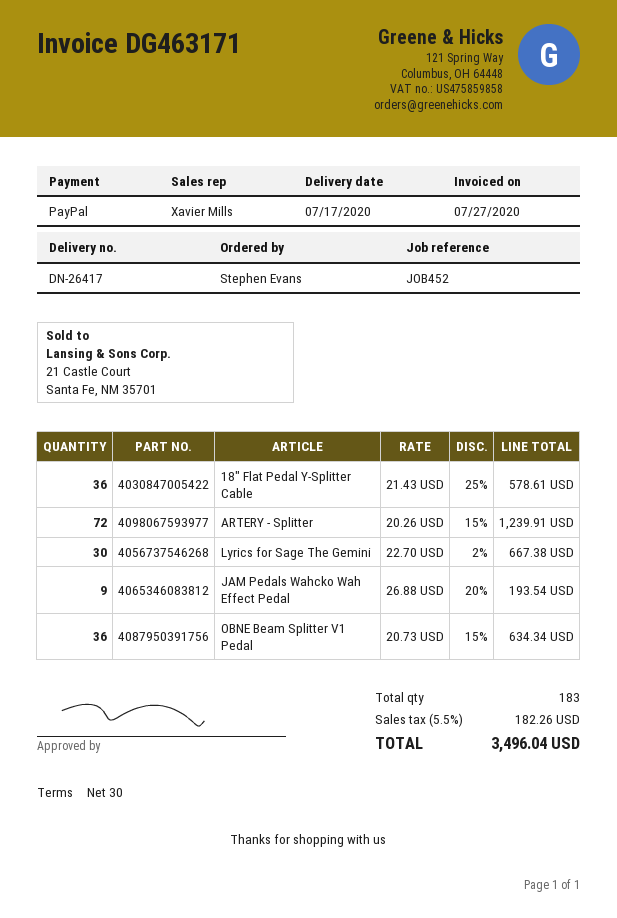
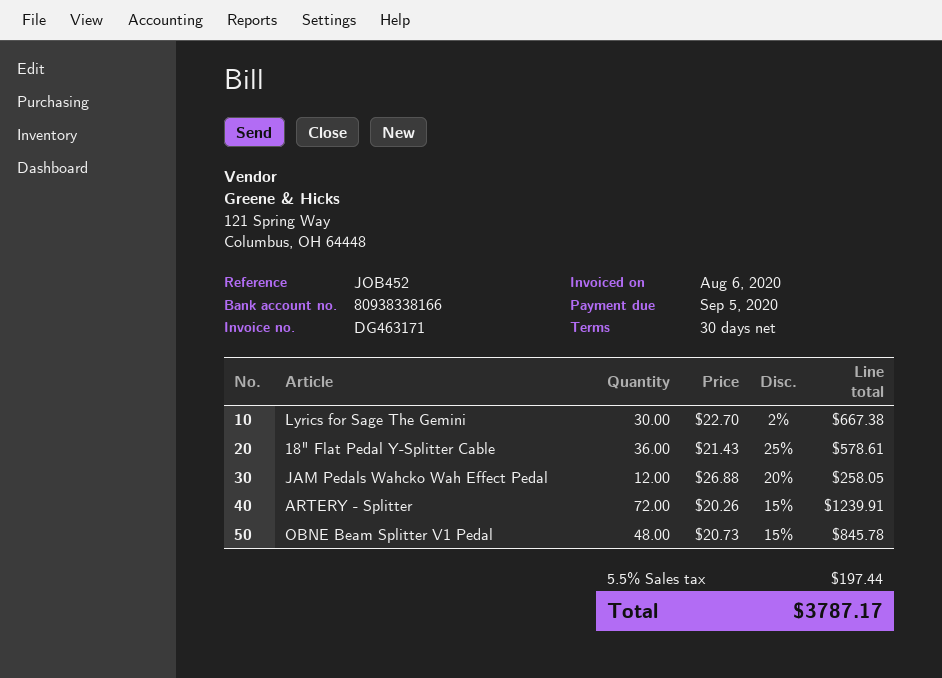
invoice date: 2020-07-27 -> 2020-08-06
JAM Pedals Wahcko Wah Effect Pedal: 9 x 26.88 - 20% = 193.54 -> 12 x 26.88 - 20% = 258.05
OBNE Beam Splitter V1 Pedal: 36 x 20.73 - 15% = 634.34 -> 48 x 20.73 - 15% = 845.78
tax: 5.5% = 182.26 -> 5.5% = 197.44
total: 3496.04 -> 3787.17

